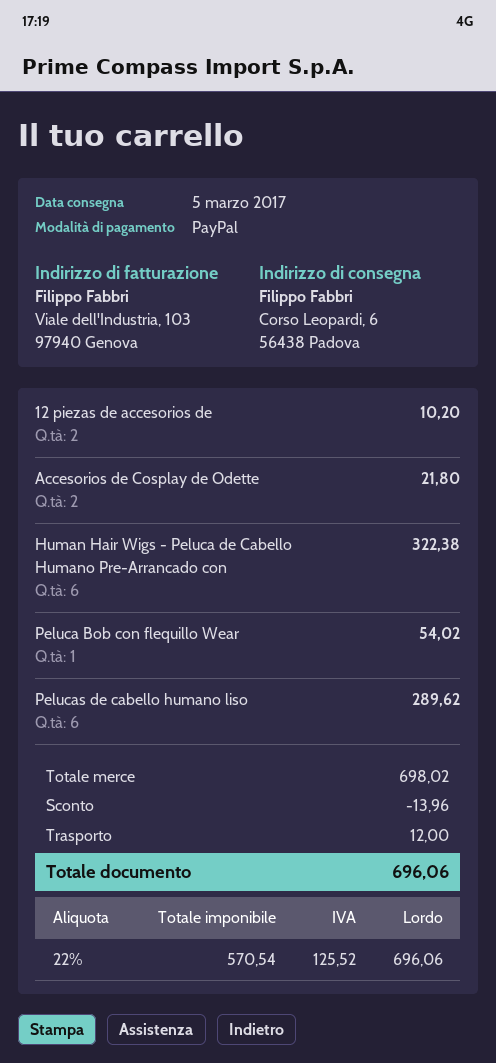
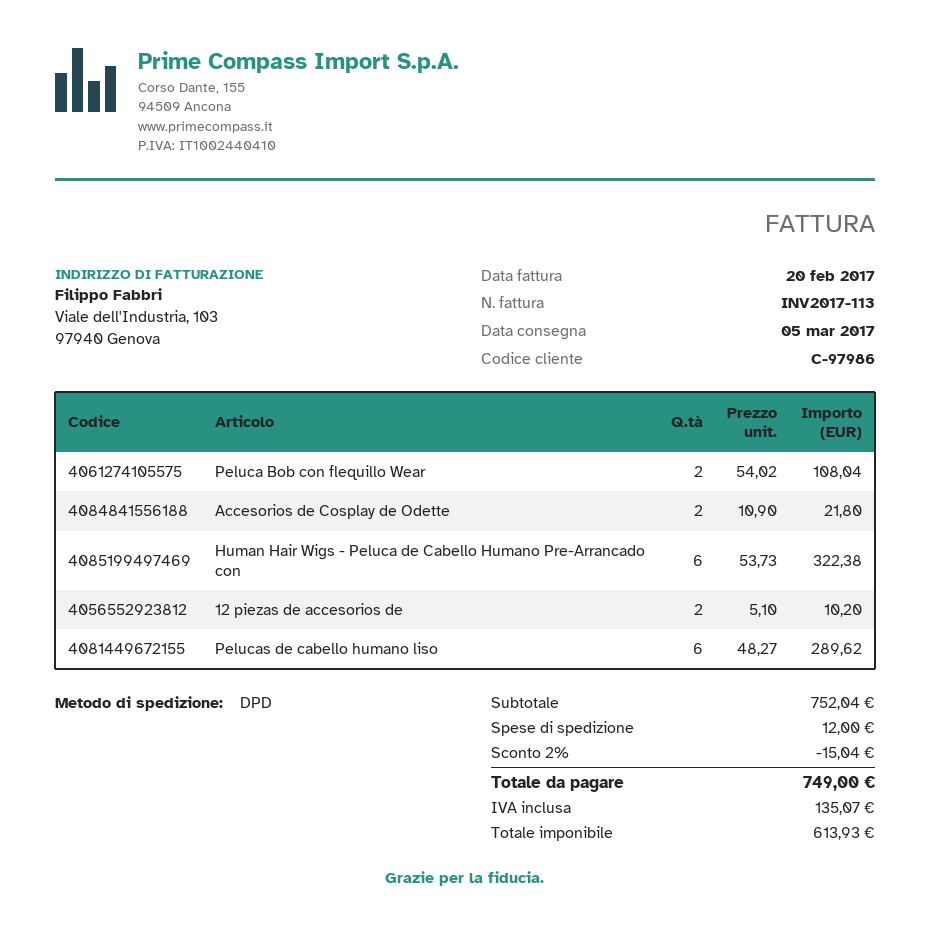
Peluca Bob con flequillo Wear: 1 for 54.02 -> 2 for 108.04
subtotal: 698.02 -> 752.04
discount: 13.96 -> 15.04
net: 570.54 -> 613.93
tax: 125.52 -> 135.07
total: 696.06 -> 749.00

